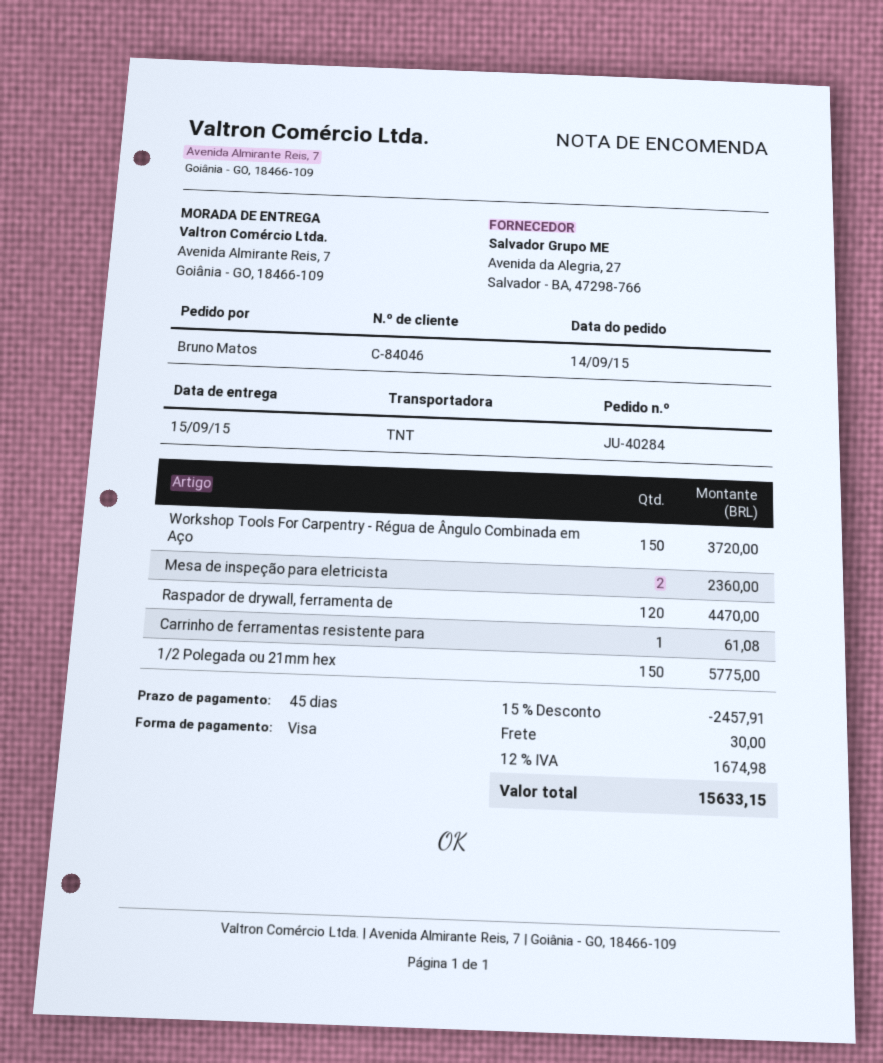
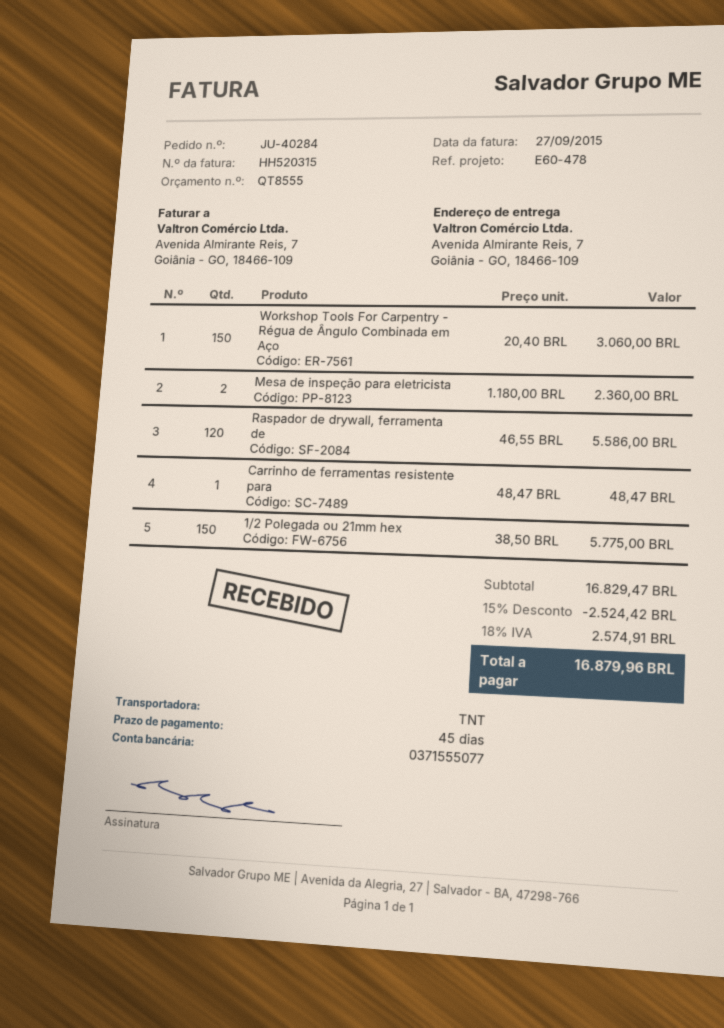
Workshop Tools For Carpentry - Régua de Ângulo Combinada em Aço: 150 for 3720.00 -> 150 for 3060.00
Raspador de drywall, ferramenta de: 120 for 4470.00 -> 120 for 5586.00
Carrinho de ferramentas resistente para: 1 for 61.08 -> 1 for 48.47
discount: 15% = 2457.91 -> 15% = 2524.42
shipping: 30.00 -> none
tax: 12% = 1674.98 -> 18% = 2574.91
total: 15633.15 -> 16879.96

